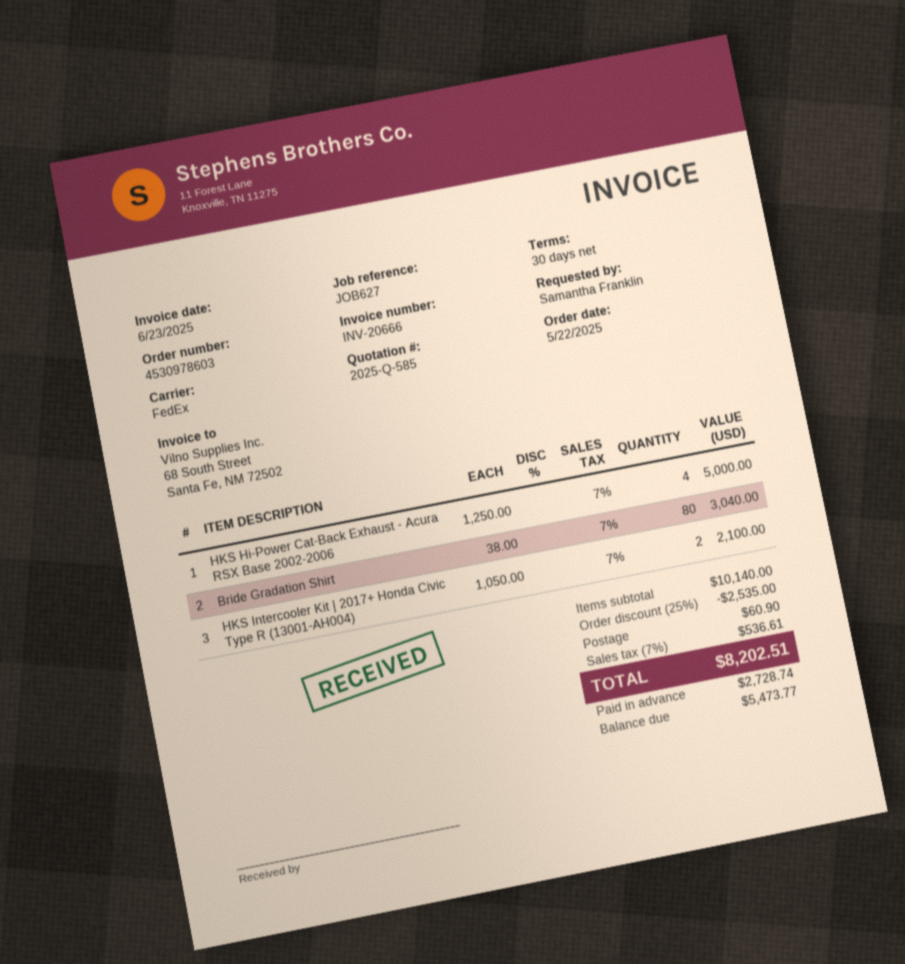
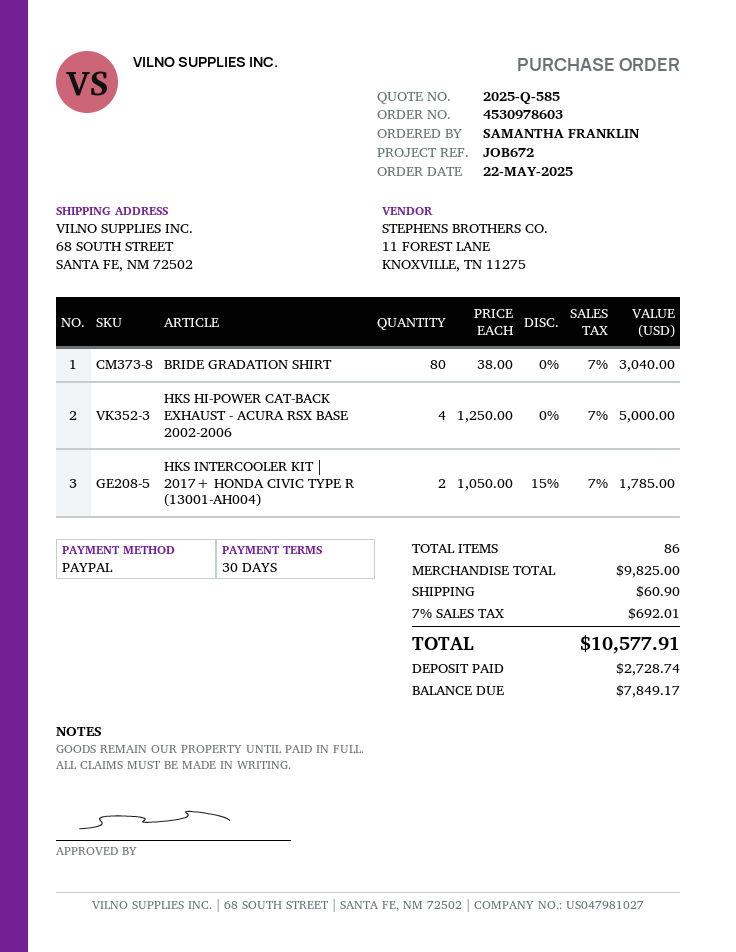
reference: JOB627 -> JOB672
HKS Intercooler Kit | 2017+ Honda Civic Type R (13001-AH004): 2 x 1050.00 = 2100.00 -> 2 x 1050.00 - 15% = 1785.00
subtotal: 10140.00 -> 9825.00
discount: 25% = 2535.00 -> none
tax: 7% = 536.61 -> 7% = 692.01
total: 8202.51 -> 10577.91
balance: 5473.77 -> 7849.17

